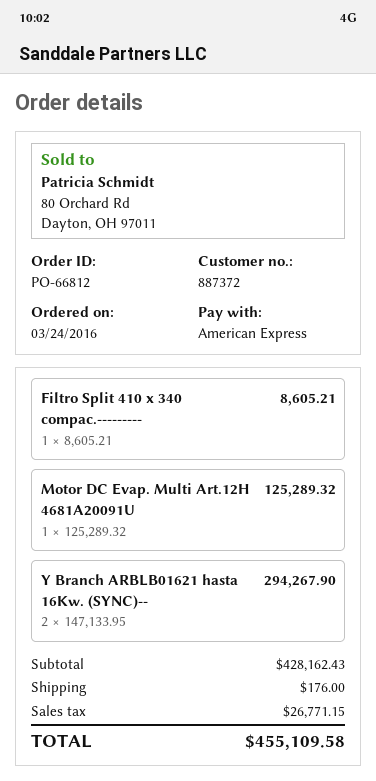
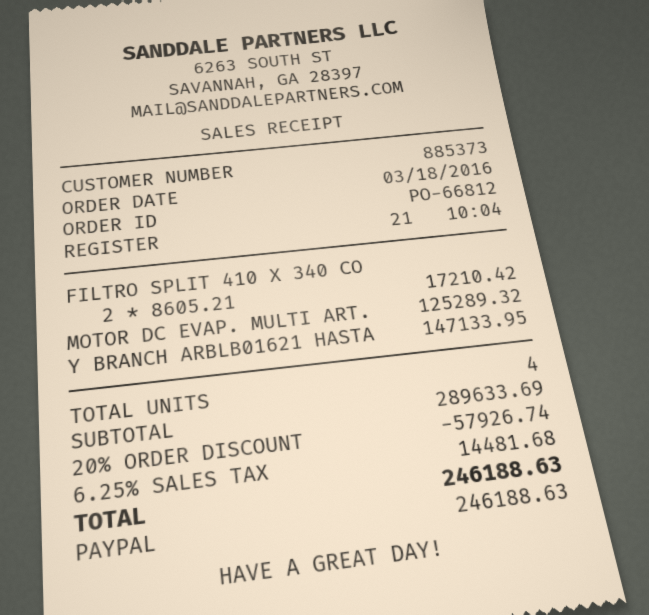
order date: 2016-03-24 -> 2016-03-18
customer number: 887372 -> 885373
payment method: American Express -> PayPal
Filtro Split 410 x 340 compac.---------: 1 x 8605.21 = 8605.21 -> 2 x 8605.21 = 17210.42
Y Branch ARBLB01621 hasta 16Kw. (SYNC)--: 2 x 147133.95 = 294267.90 -> 1 x 147133.95 = 147133.95
subtotal: 428162.43 -> 289633.69
discount: none -> 20% = 57926.74
shipping: 176.00 -> none
tax: 26771.15 -> 14481.68
total: 455109.58 -> 246188.63

